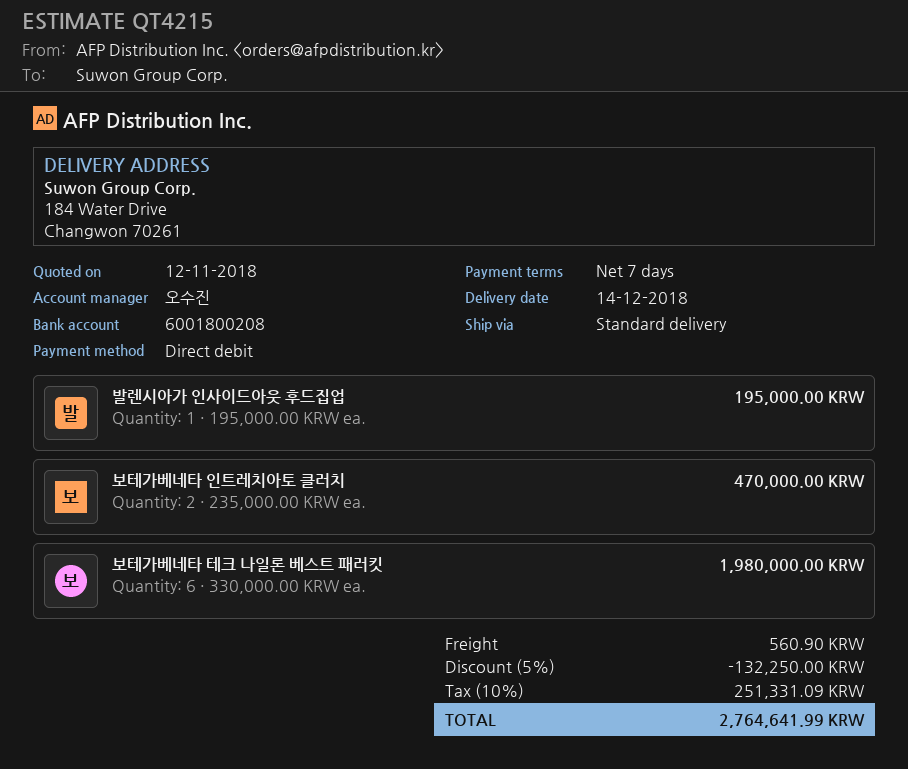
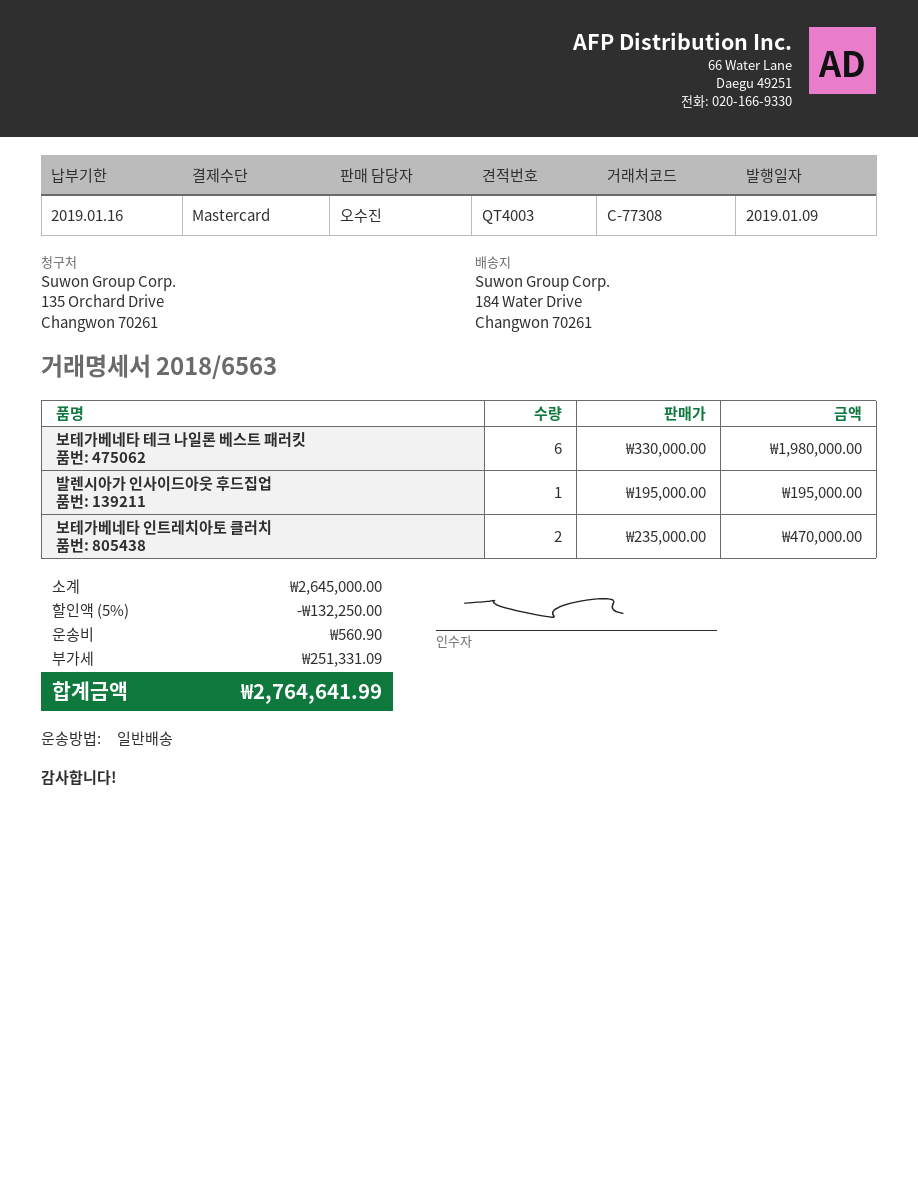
quote number: QT4215 -> QT4003
payment method: direct debit -> Mastercard

